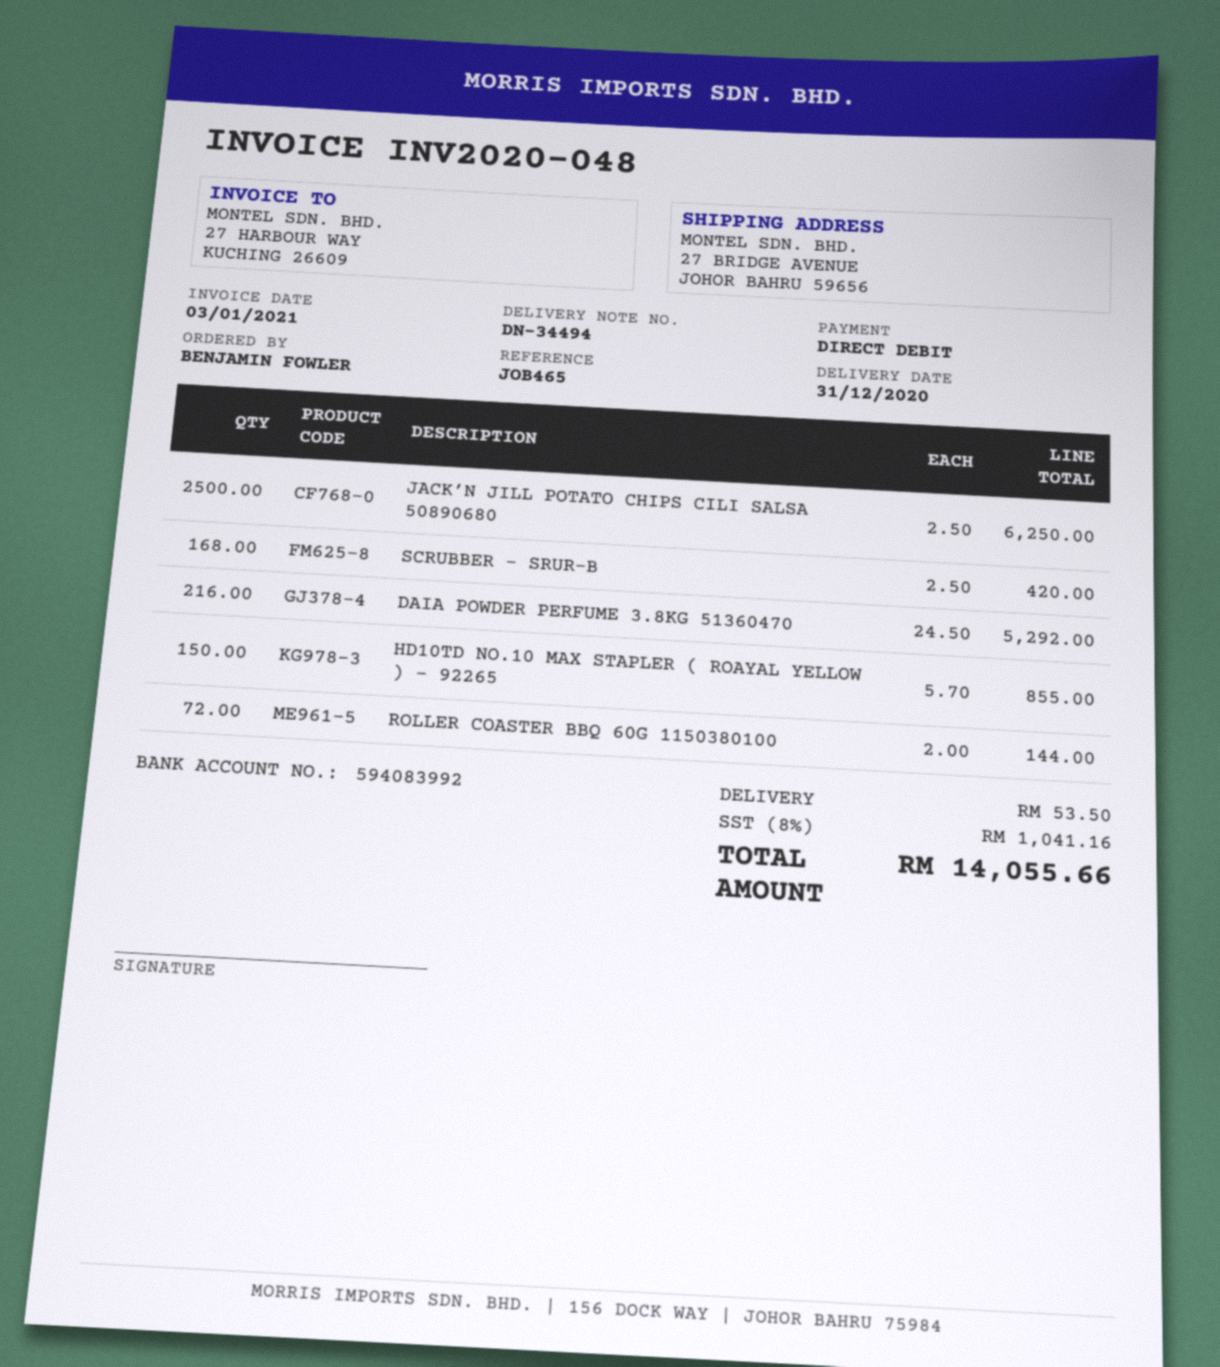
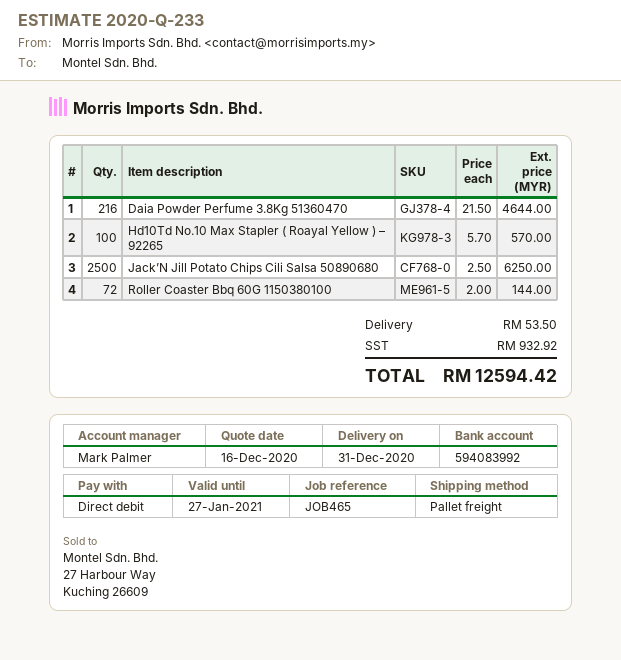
SCRUBBER – SRUR-B: 168 x 2.50 = 420.00 -> none
DAIA POWDER PERFUME 3.8KG 51360470: 216 x 24.50 = 5292.00 -> 216 x 21.50 = 4644.00
HD10TD NO.10 MAX STAPLER ( ROAYAL YELLOW ) – 92265: 150 x 5.70 = 855.00 -> 100 x 5.70 = 570.00
tax: 1041.16 -> 932.92
total: 14055.66 -> 12594.42

